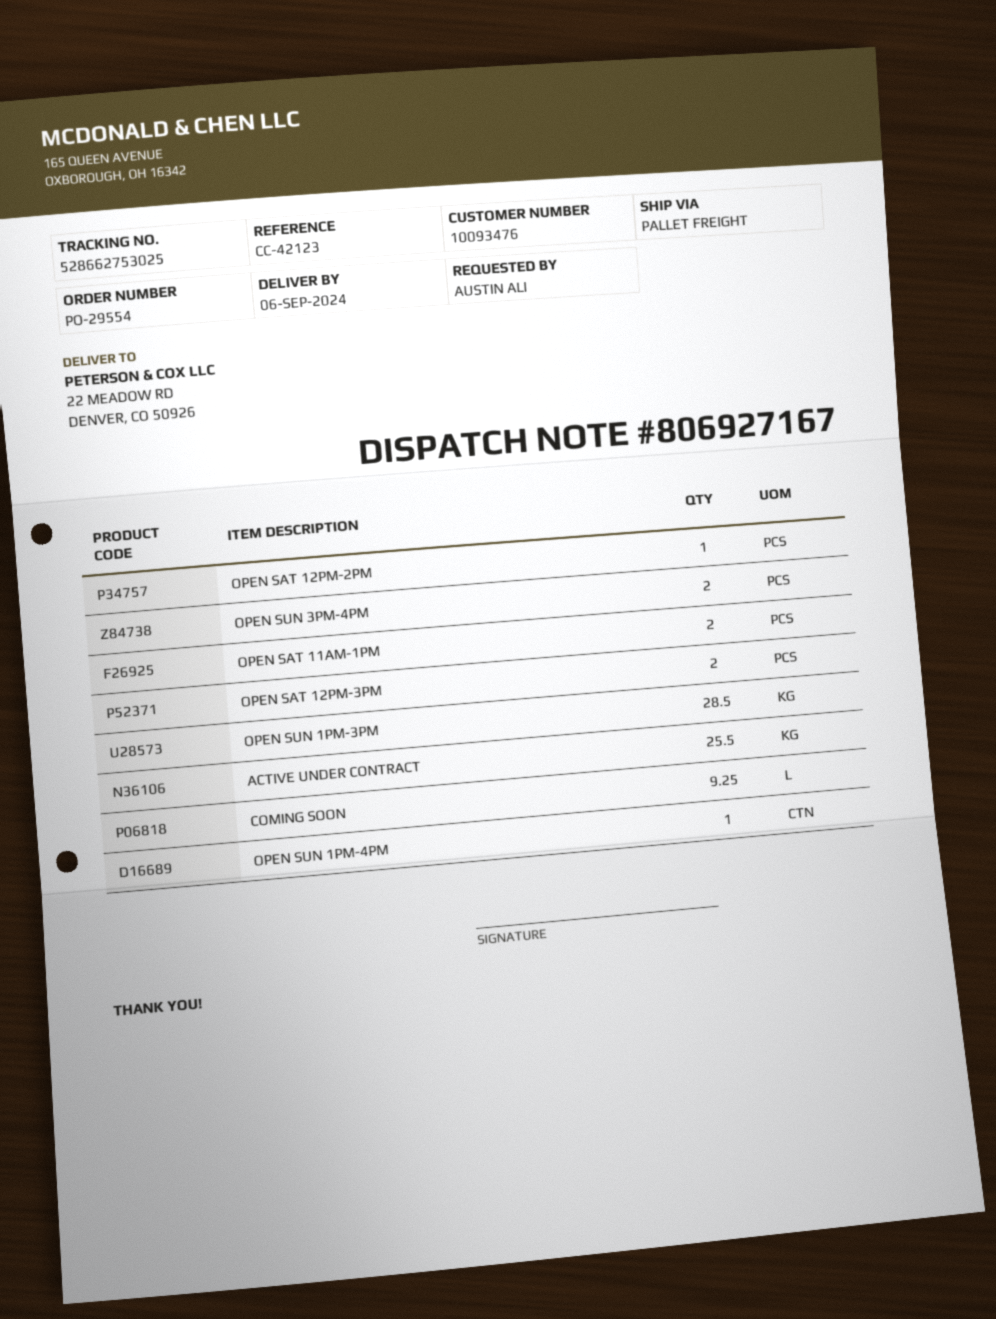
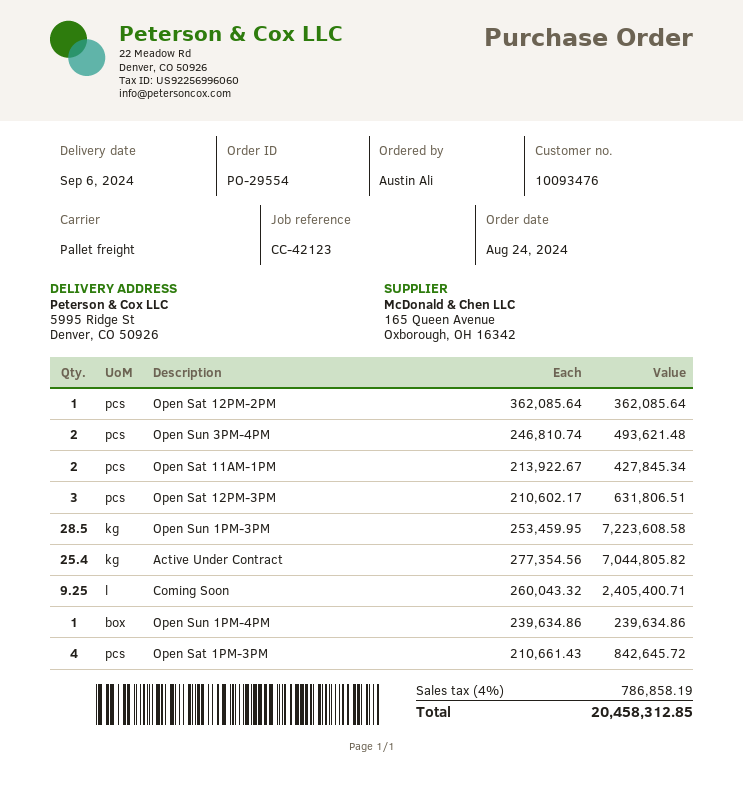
ship to: 22 MEADOW RD, DENVER, CO 50926 -> 5995 Ridge St, Denver, CO 50926
OPEN SAT 12PM-3PM: 2 -> 3
ACTIVE UNDER CONTRACT: 25.5 -> 25.4
Open Sat 1PM-3PM: none -> 4

